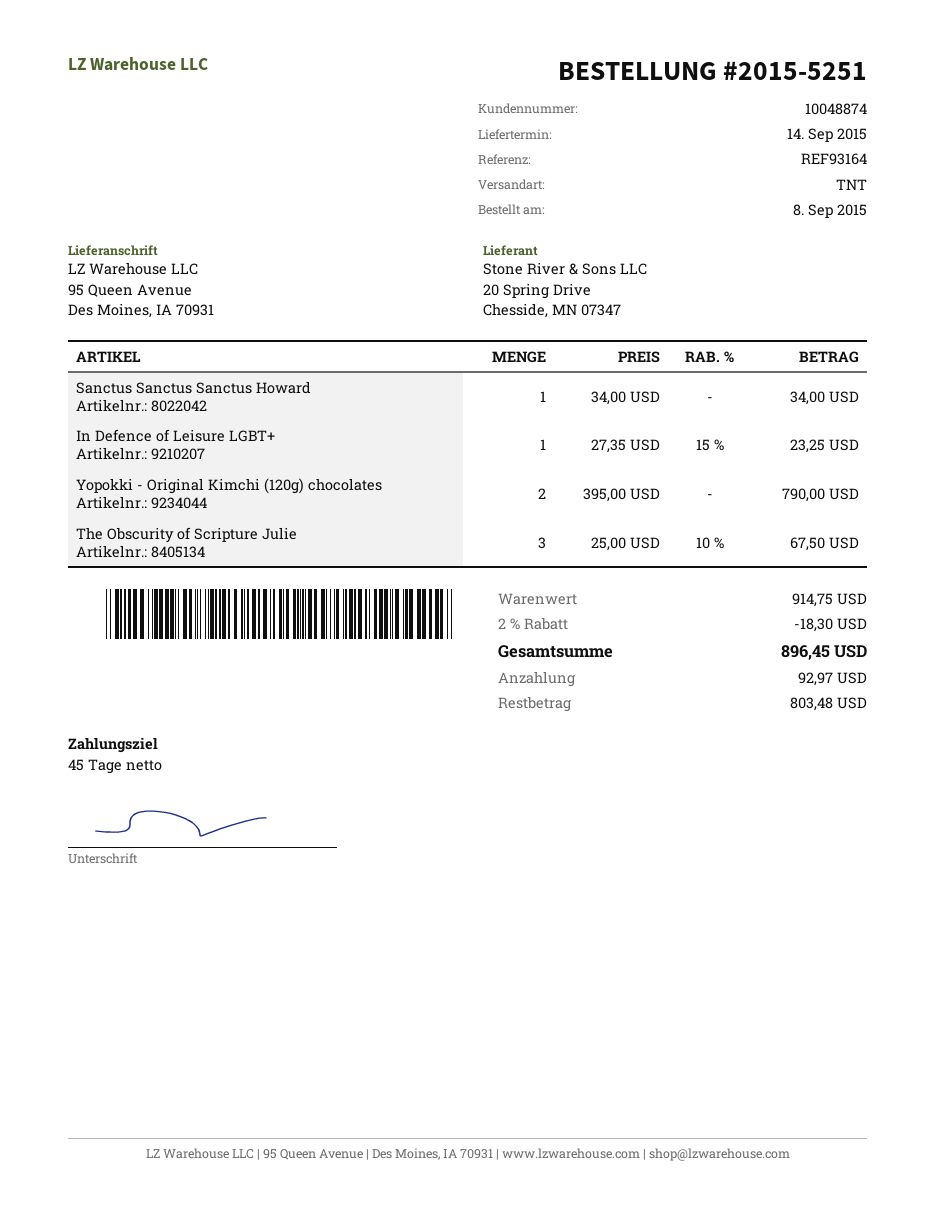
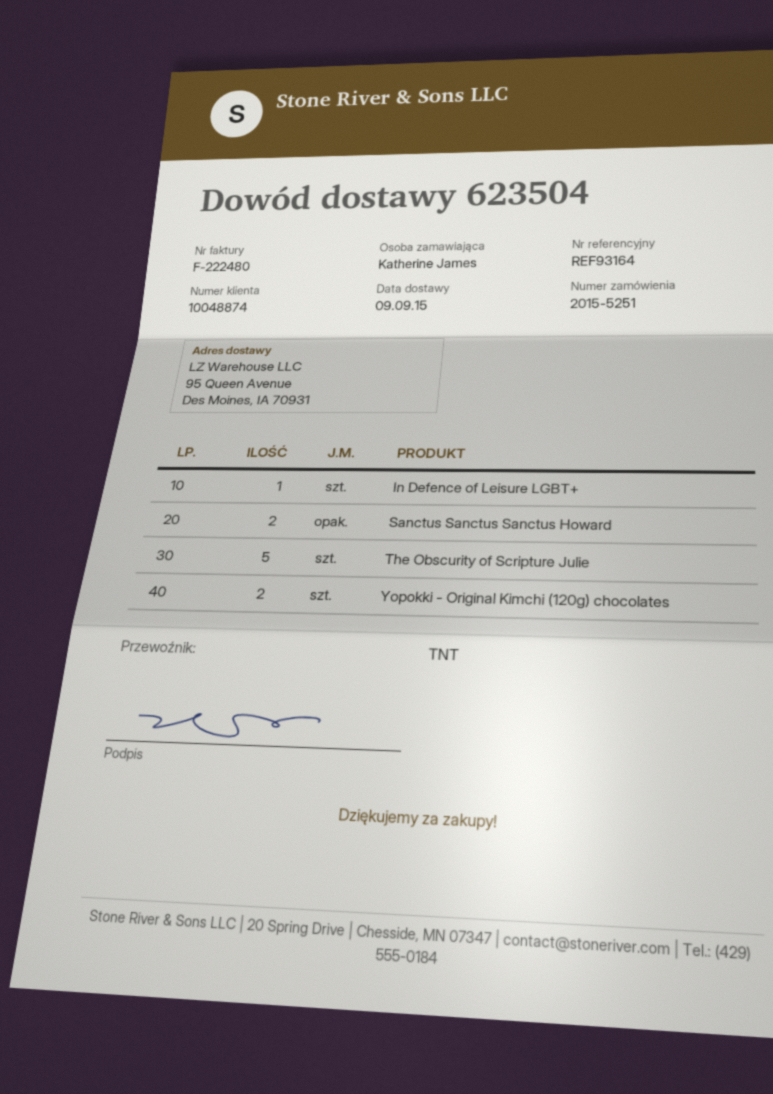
delivery date: 2015-09-14 -> 2015-09-09
Sanctus Sanctus Sanctus Howard: 1 -> 2
The Obscurity of Scripture Julie: 3 -> 5

